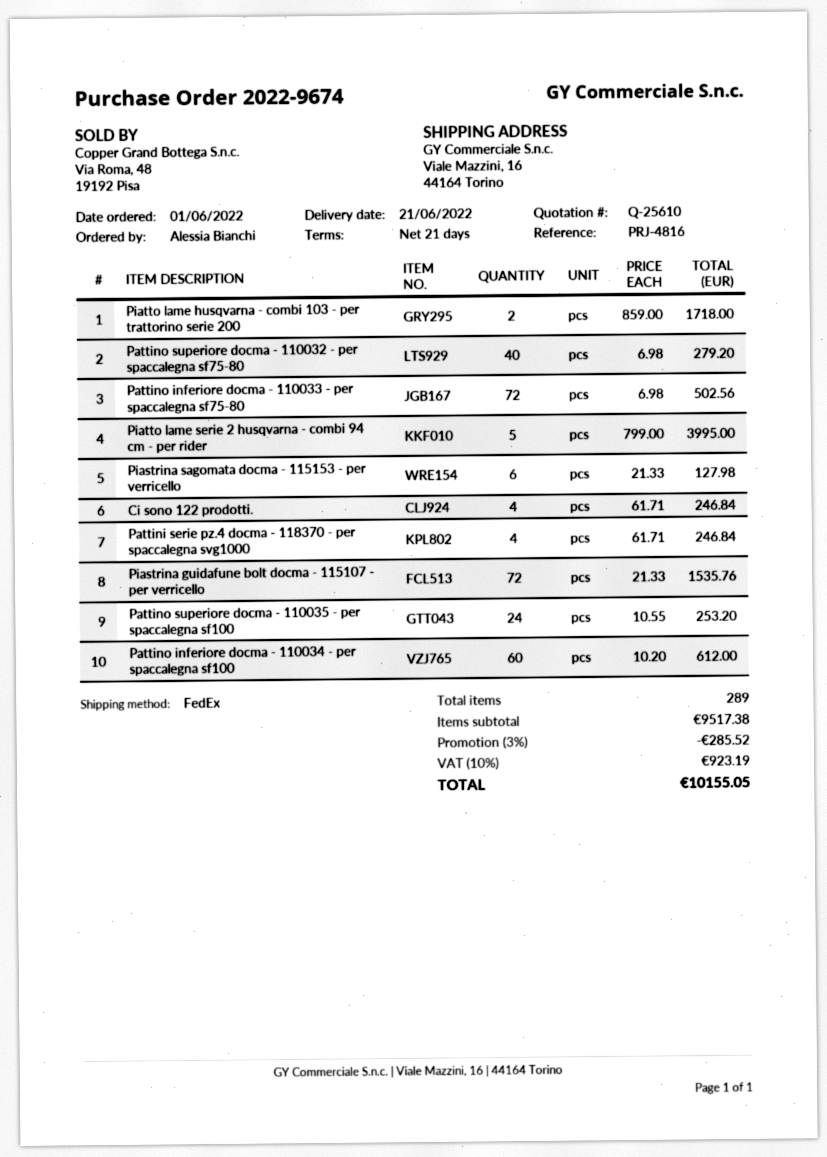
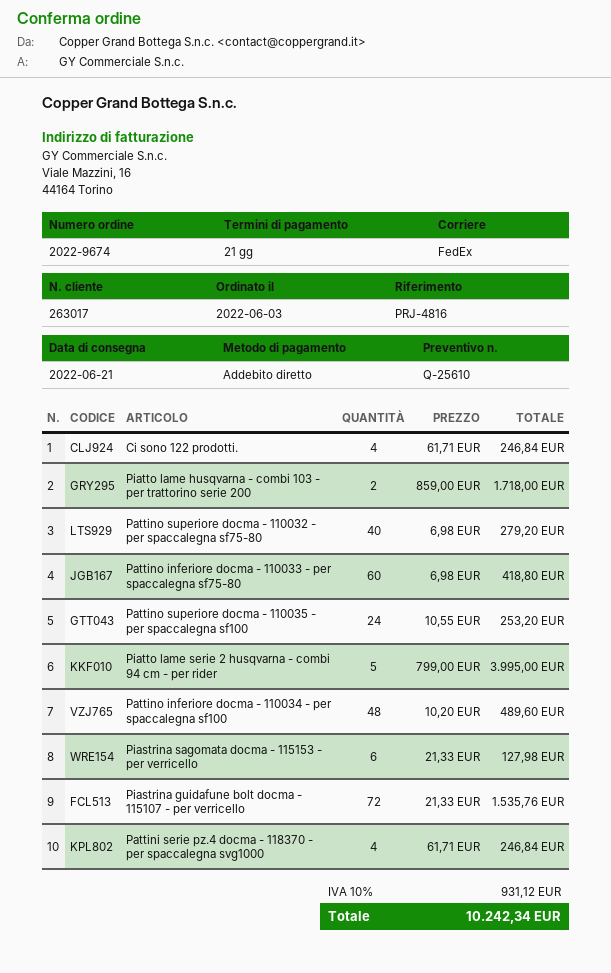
order date: 2022-06-01 -> 2022-06-03
Pattino inferiore docma - 110033 - per spaccalegna sf75-80: 72 x 6.98 = 502.56 -> 60 x 6.98 = 418.80
Pattino inferiore docma - 110034 - per spaccalegna sf100: 60 x 10.20 = 612.00 -> 48 x 10.20 = 489.60
discount: 3% = 285.52 -> none
tax: 10% = 923.19 -> 10% = 931.12
total: 10155.05 -> 10242.34

